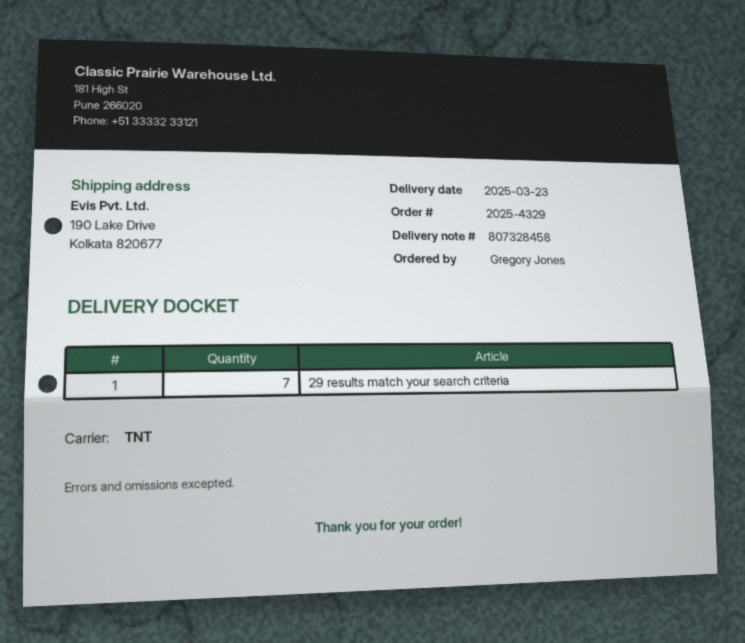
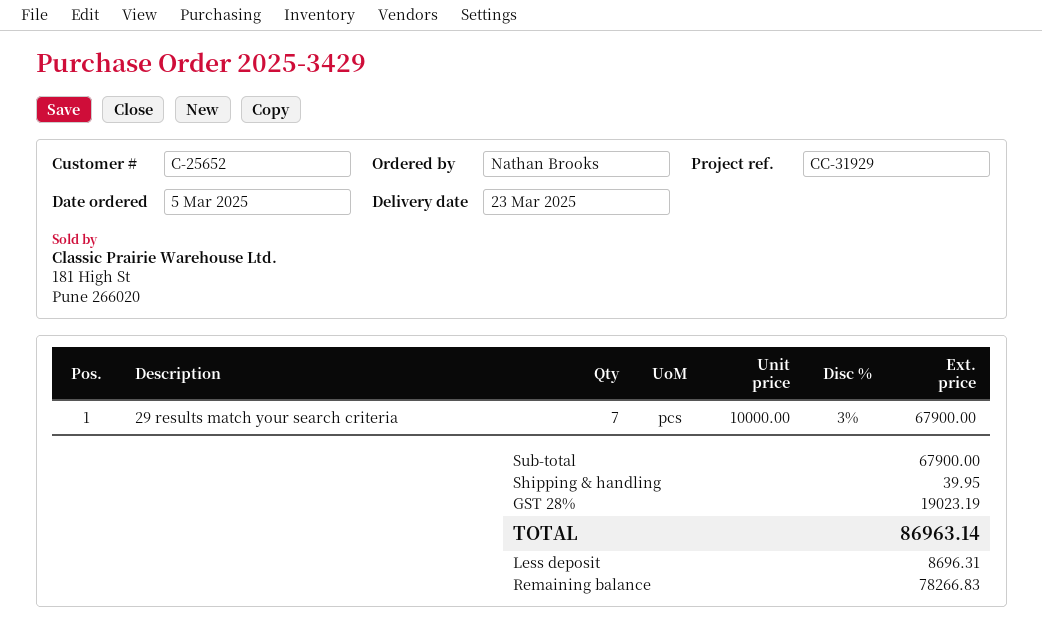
order number: 2025-4329 -> 2025-3429
ordered by: Gregory Jones -> Nathan Brooks

